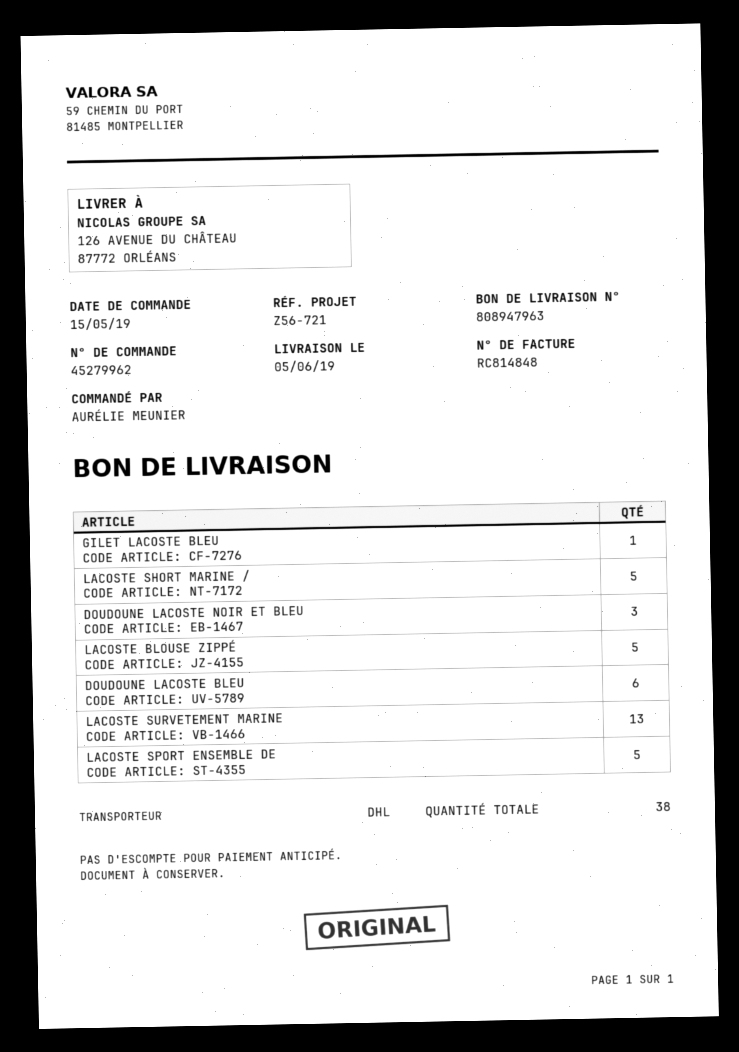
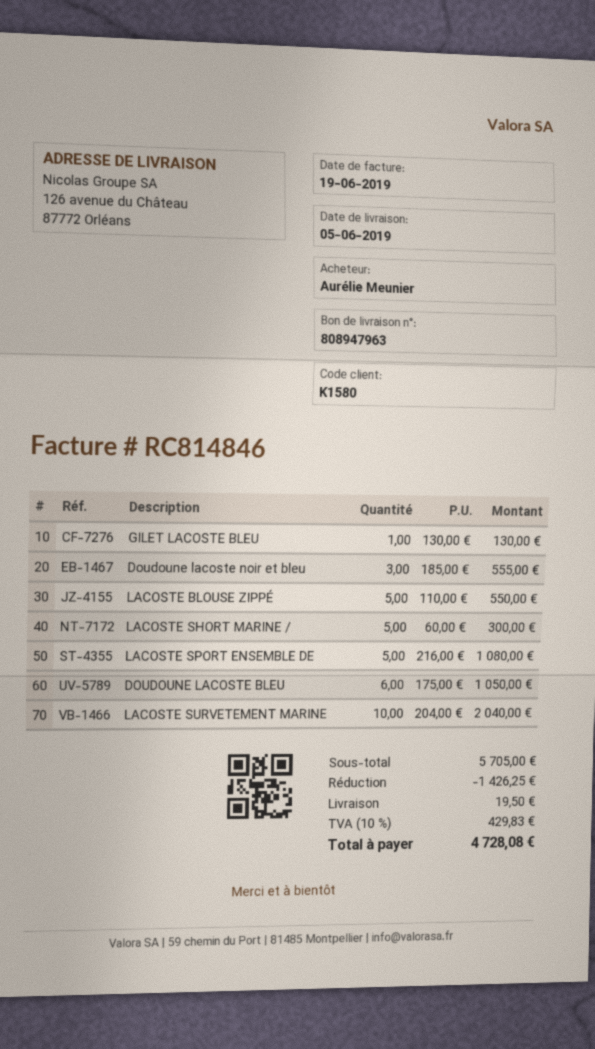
invoice number: RC814848 -> RC814846
LACOSTE SURVETEMENT MARINE: 13 -> 10

